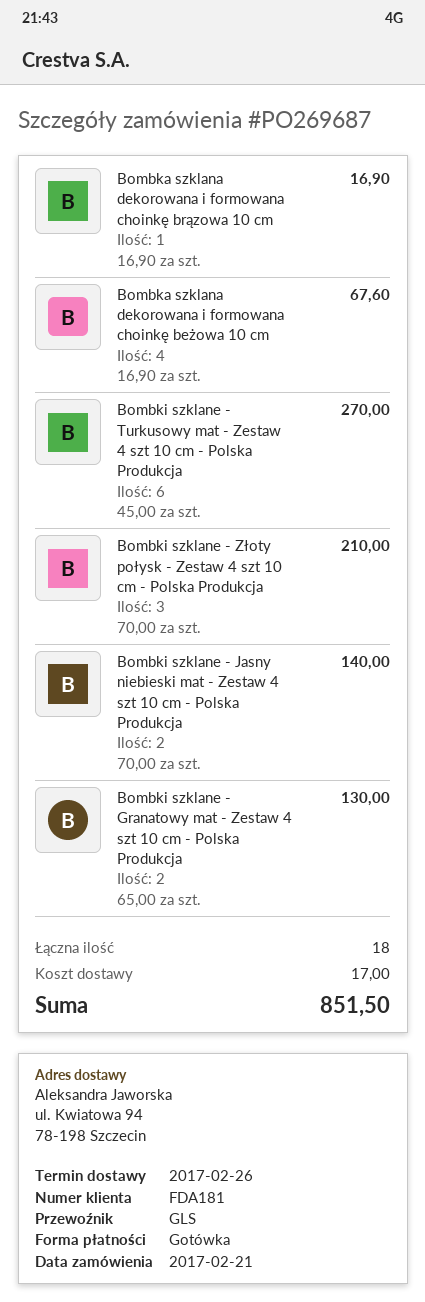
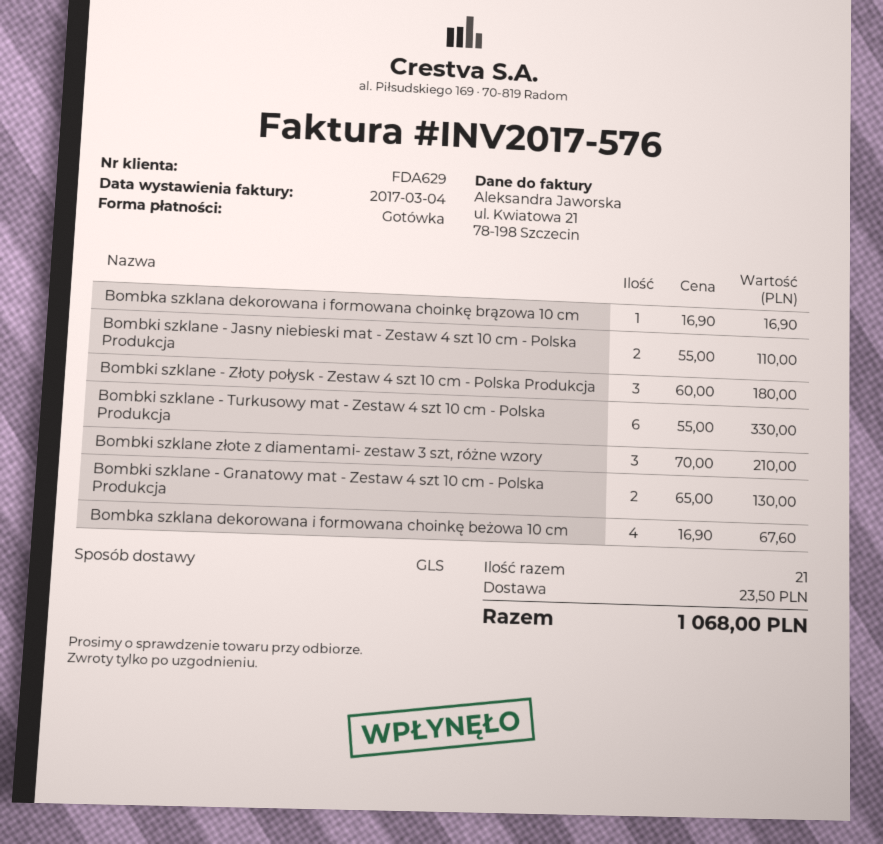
customer number: FDA181 -> FDA629
Bombki szklane - Turkusowy mat - Zestaw 4 szt 10 cm - Polska Produkcja: 6 x 45.00 = 270.00 -> 6 x 55.00 = 330.00
Bombki szklane - Złoty połysk - Zestaw 4 szt 10 cm - Polska Produkcja: 3 x 70.00 = 210.00 -> 3 x 60.00 = 180.00
Bombki szklane - Jasny niebieski mat - Zestaw 4 szt 10 cm - Polska Produkcja: 2 x 70.00 = 140.00 -> 2 x 55.00 = 110.00
Bombki szklane złote z diamentami- zestaw 3 szt, różne wzory: none -> 3 x 70.00 = 210.00
total quantity: 18 -> 21
shipping: 17.00 -> 23.50
total: 851.50 -> 1068.00

